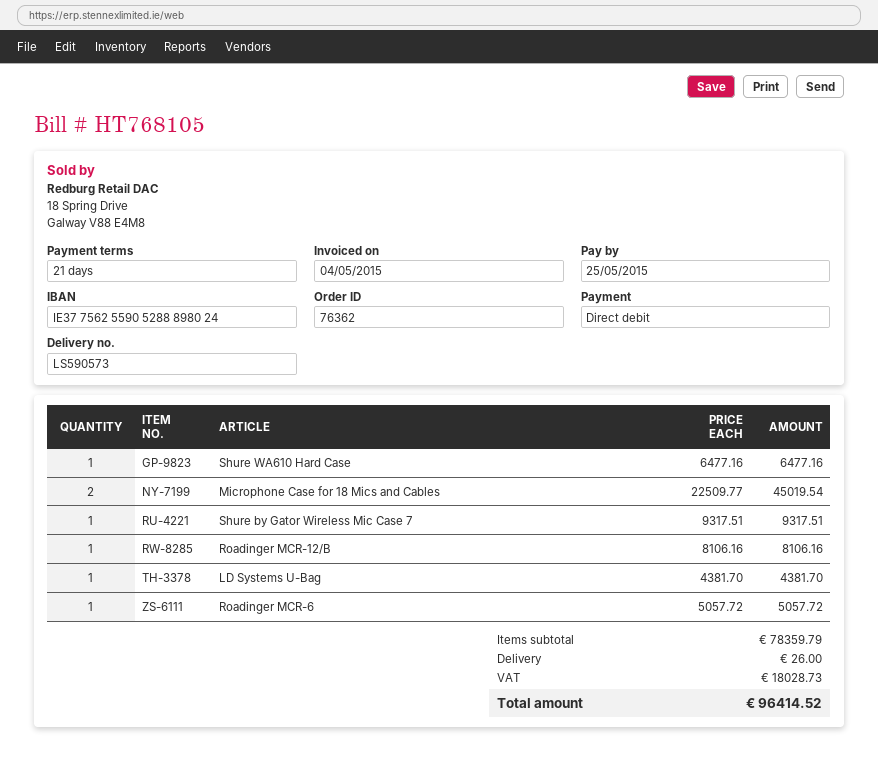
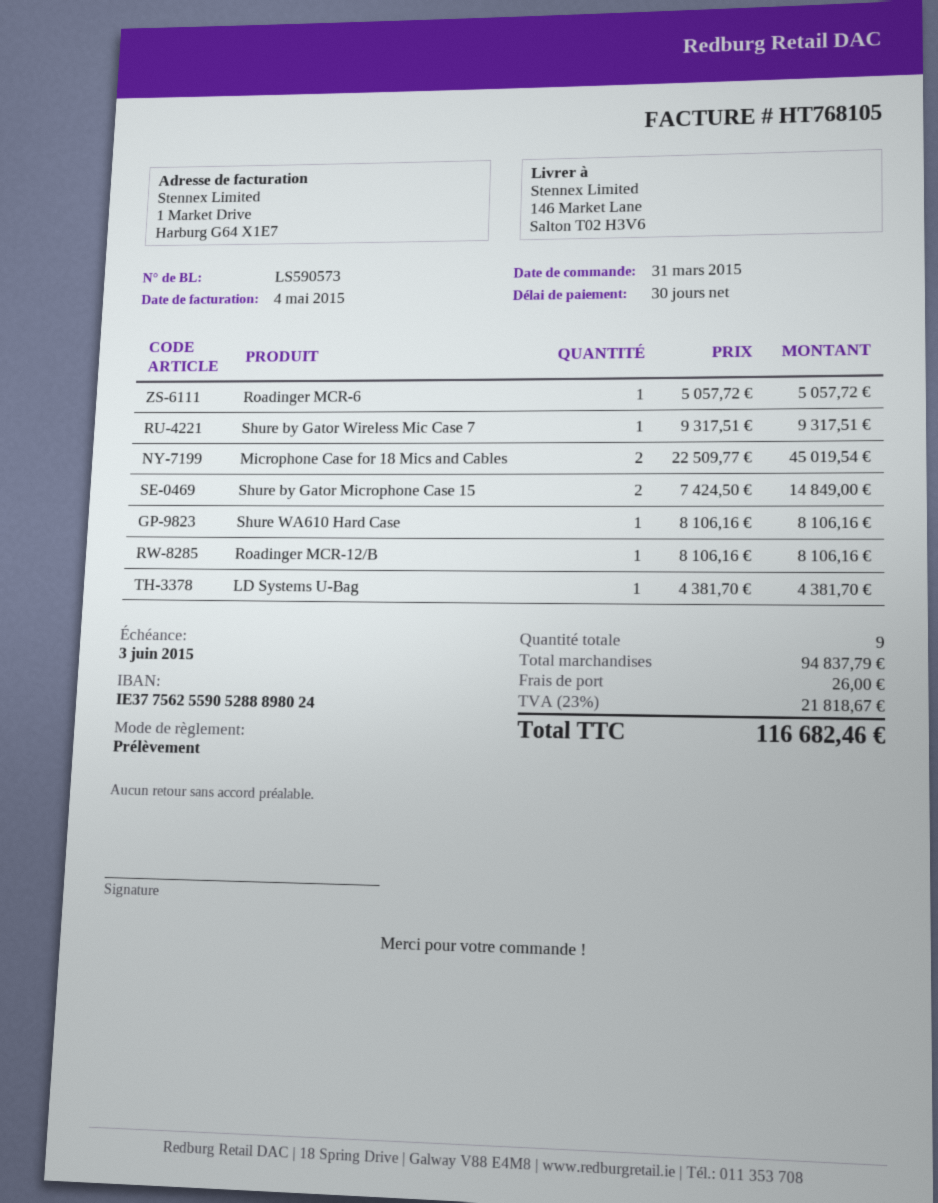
payment terms: 21 days -> 30 days
due date: 2015-05-25 -> 2015-06-03
Shure WA610 Hard Case: 1 x 6477.16 = 6477.16 -> 1 x 8106.16 = 8106.16
Shure by Gator Microphone Case 15: none -> 2 x 7424.50 = 14849.00
subtotal: 78359.79 -> 94837.79
tax: 18028.73 -> 21818.67
total: 96414.52 -> 116682.46

